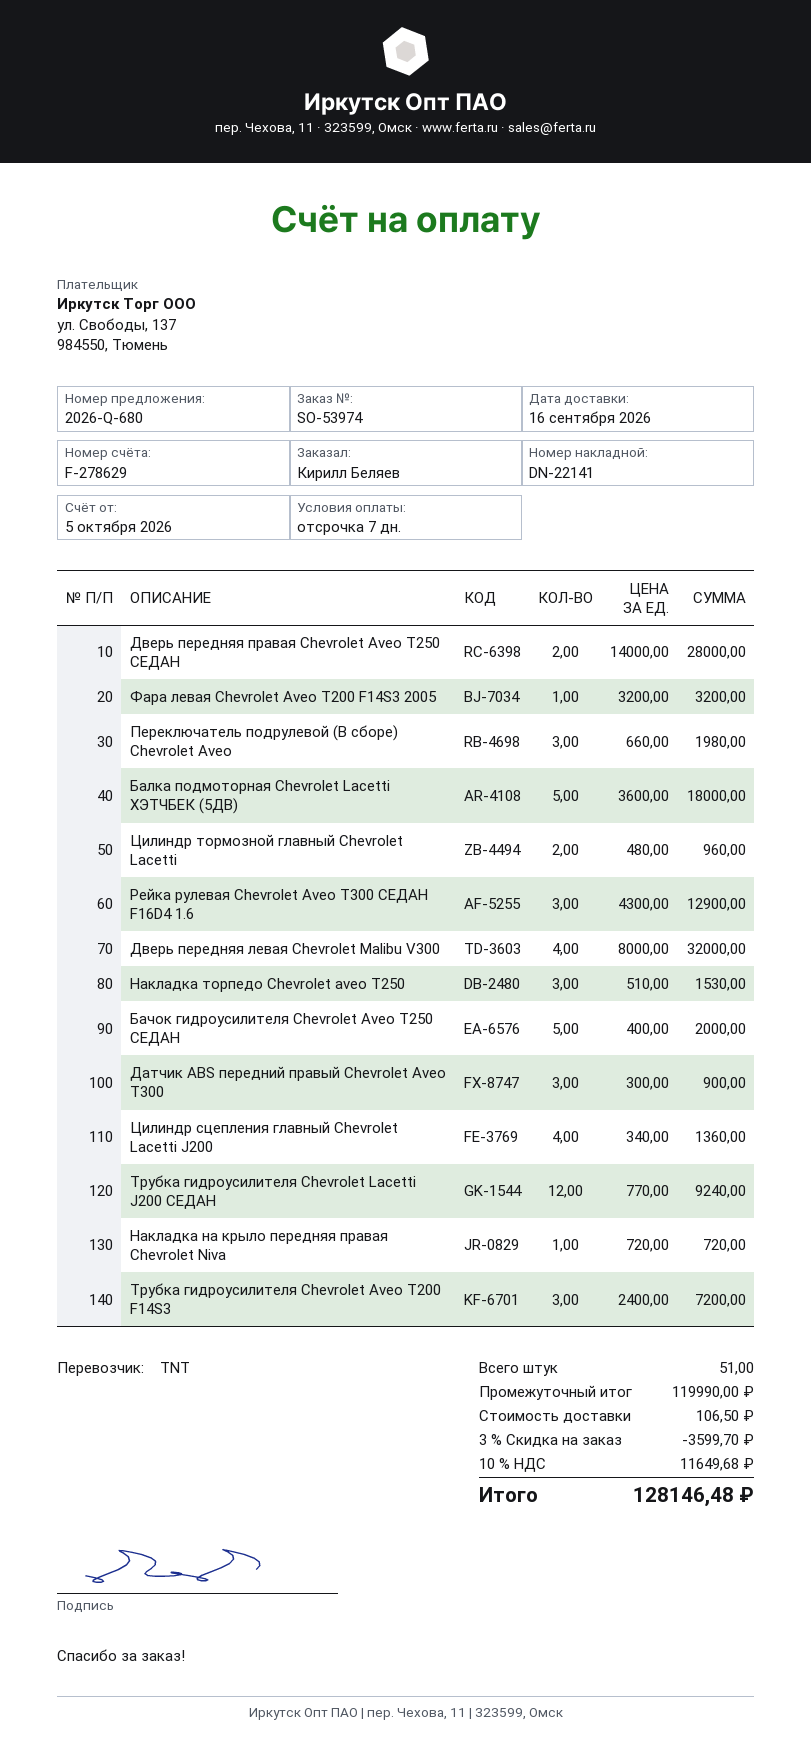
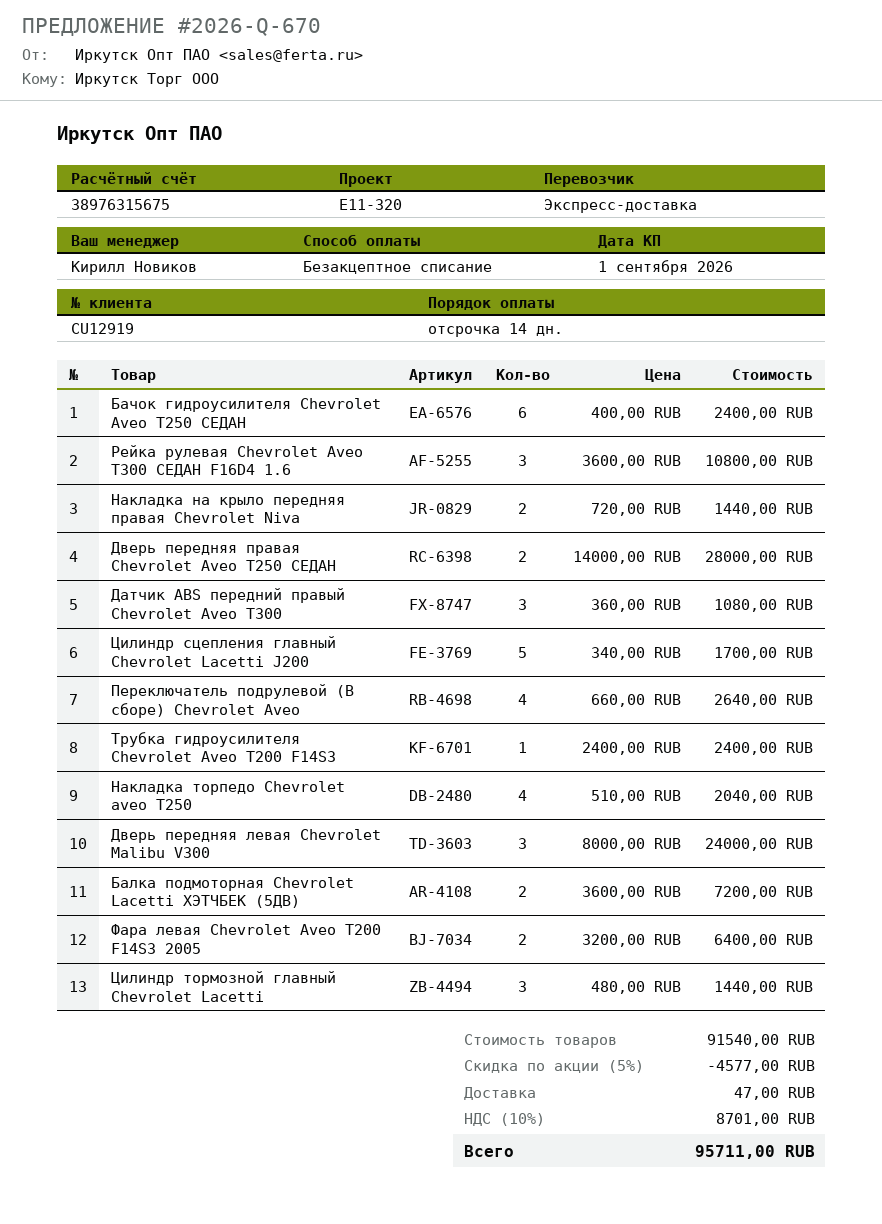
quote number: 2026-Q-680 -> 2026-Q-670
payment terms: 7 days -> 14 days
shipping method: TNT -> express
Фара левая Chevrolet Aveo T200 F14S3 2005: 1 x 3200.00 = 3200.00 -> 2 x 3200.00 = 6400.00
Переключатель подрулевой (В сборе) Chevrolet Aveo: 3 x 660.00 = 1980.00 -> 4 x 660.00 = 2640.00
Балка подмоторная Chevrolet Lacetti ХЭТЧБЕК (5ДВ): 5 x 3600.00 = 18000.00 -> 2 x 3600.00 = 7200.00
Цилиндр тормозной главный Chevrolet Lacetti: 2 x 480.00 = 960.00 -> 3 x 480.00 = 1440.00
Рейка рулевая Chevrolet Aveo T300 СЕДАН F16D4 1.6: 3 x 4300.00 = 12900.00 -> 3 x 3600.00 = 10800.00
Дверь передняя левая Chevrolet Malibu V300: 4 x 8000.00 = 32000.00 -> 3 x 8000.00 = 24000.00
Накладка торпедо Chevrolet aveo T250: 3 x 510.00 = 1530.00 -> 4 x 510.00 = 2040.00
Бачок гидроусилителя Chevrolet Aveo T250 СЕДАН: 5 x 400.00 = 2000.00 -> 6 x 400.00 = 2400.00
Датчик ABS передний правый Chevrolet Aveo T300: 3 x 300.00 = 900.00 -> 3 x 360.00 = 1080.00
Цилиндр сцепления главный Chevrolet Lacetti J200: 4 x 340.00 = 1360.00 -> 5 x 340.00 = 1700.00
Трубка гидроусилителя Chevrolet Lacetti J200 СЕДАН: 12 x 770.00 = 9240.00 -> none
Накладка на крыло передняя правая Chevrolet Niva: 1 x 720.00 = 720.00 -> 2 x 720.00 = 1440.00
Трубка гидроусилителя Chevrolet Aveo T200 F14S3: 3 x 2400.00 = 7200.00 -> 1 x 2400.00 = 2400.00
subtotal: 119990.00 -> 91540.00
discount: 3% = 3599.70 -> 5% = 4577.00
shipping: 106.50 -> 47.00
tax: 10% = 11649.68 -> 10% = 8701.00
total: 128146.48 -> 95711.00

